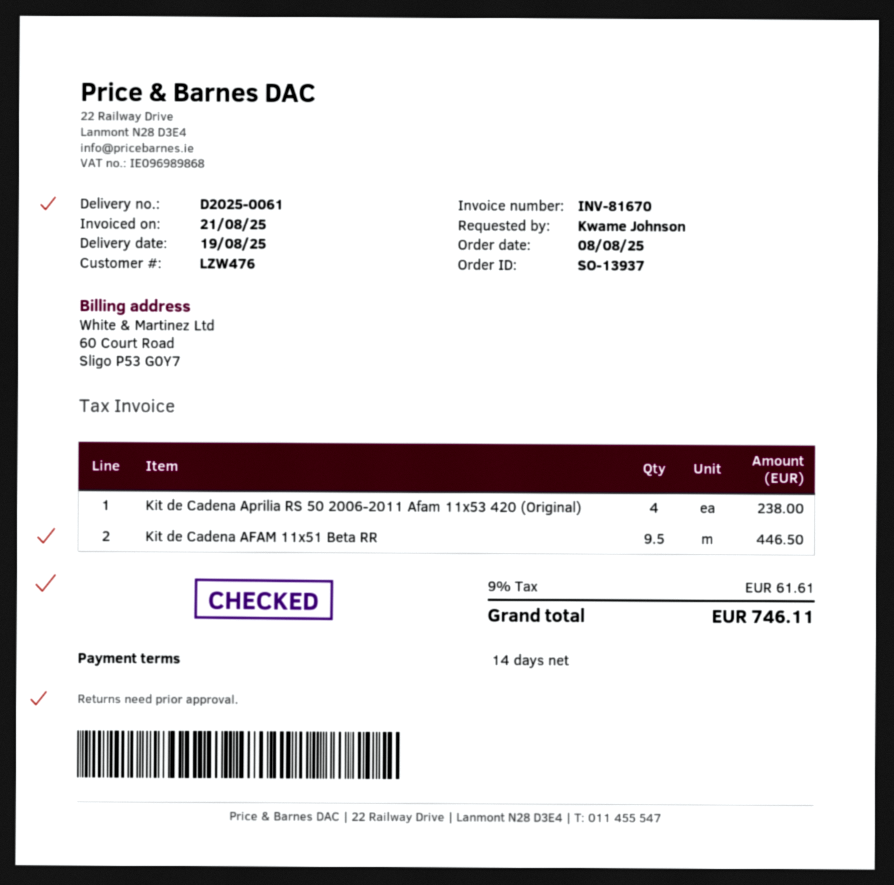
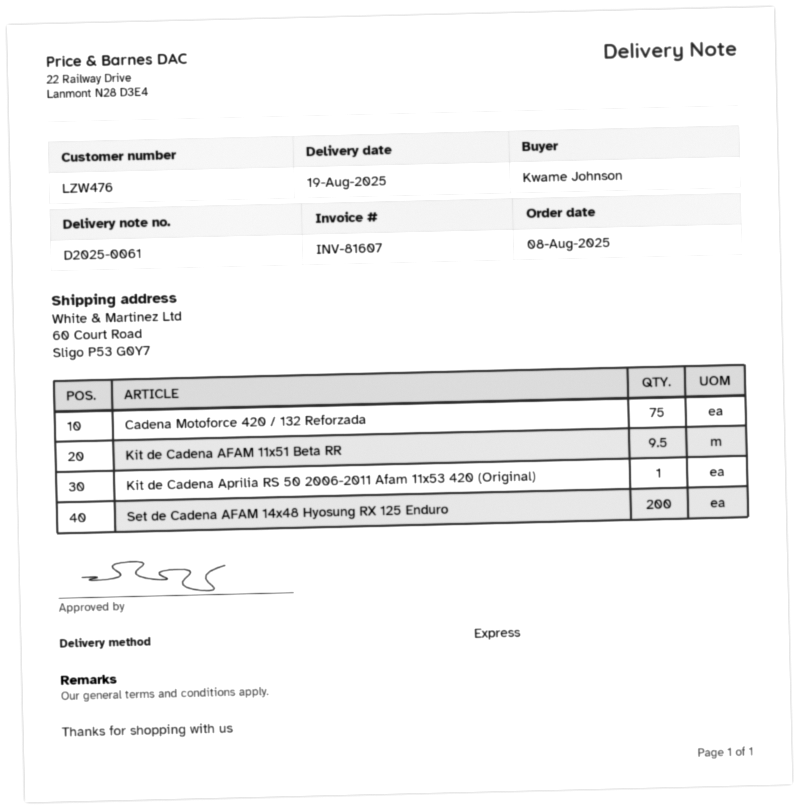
invoice number: INV-81670 -> INV-81607
Kit de Cadena Aprilia RS 50 2006-2011 Afam 11x53 420 (Original): 4 -> 1
Cadena Motoforce 420 / 132 Reforzada: none -> 75
Set de Cadena AFAM 14x48 Hyosung RX 125 Enduro: none -> 200

